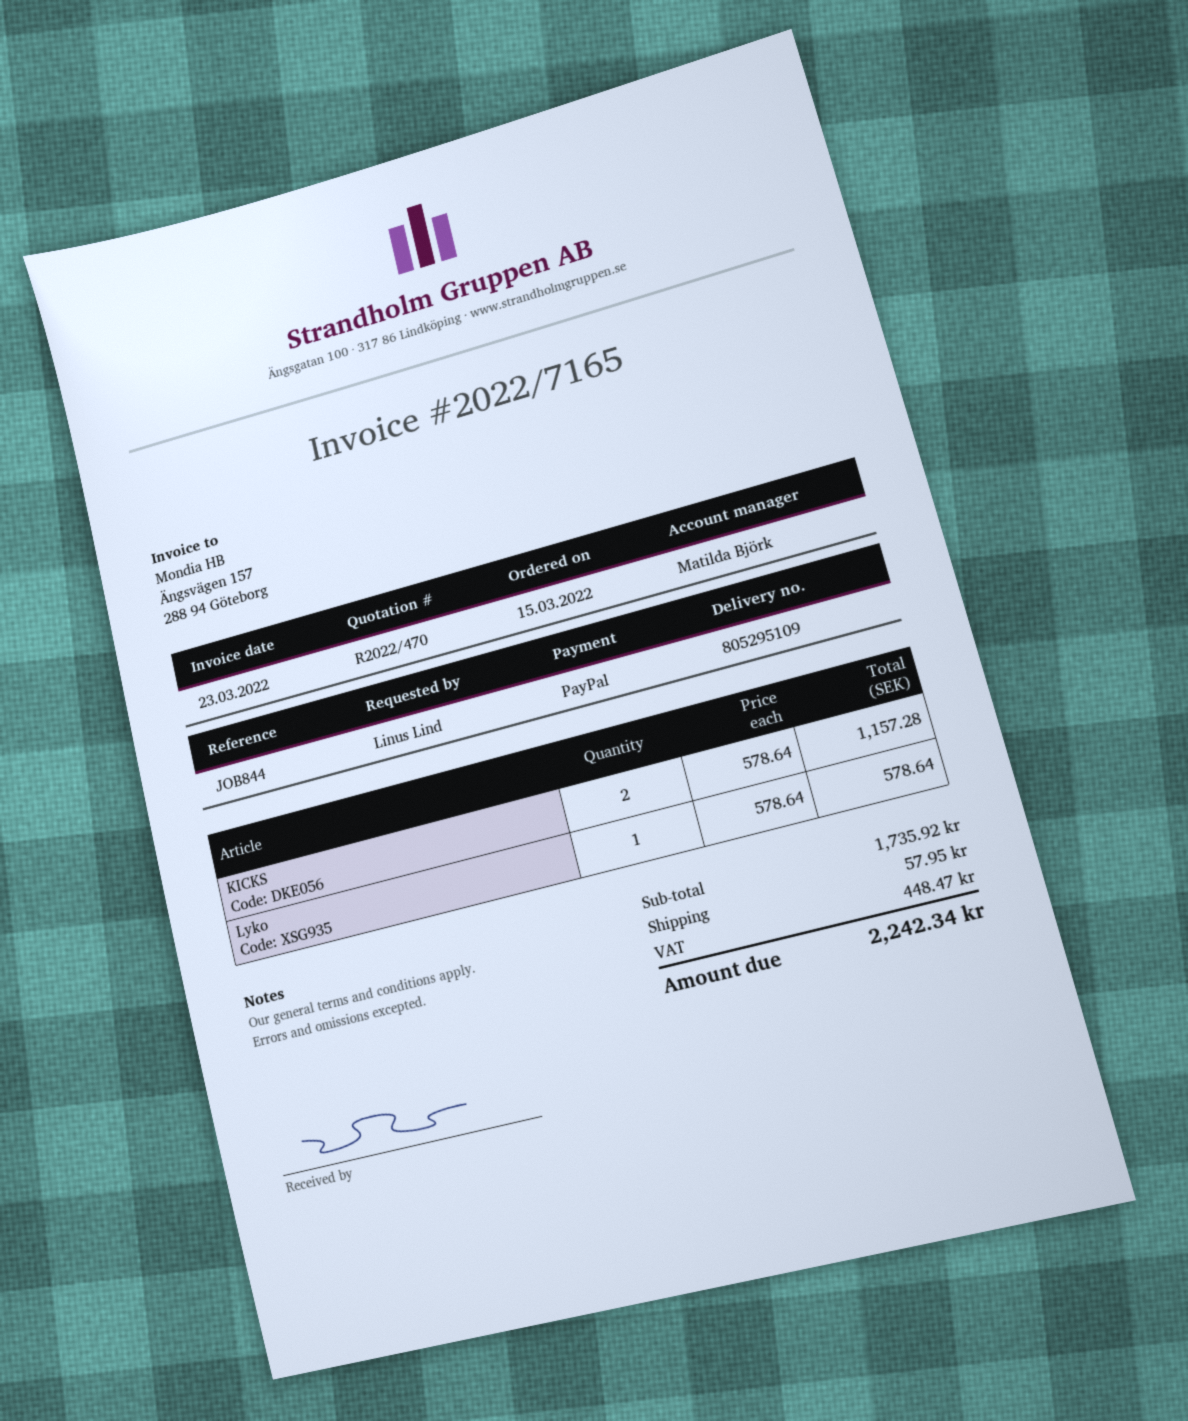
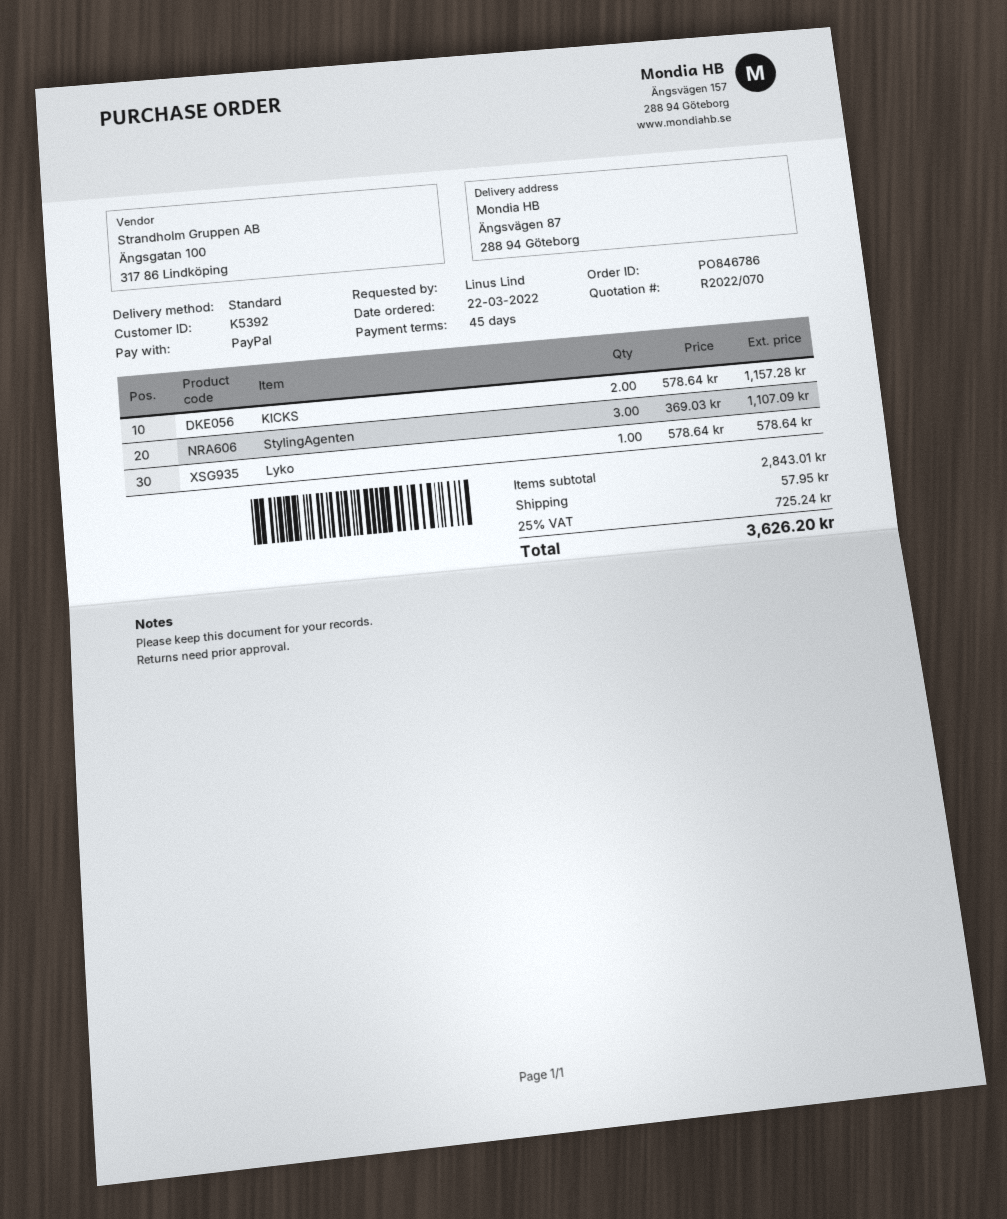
quote number: R2022/470 -> R2022/070
order date: 2022-03-15 -> 2022-03-22
StylingAgenten: none -> 3 x 369.03 = 1107.09
subtotal: 1735.92 -> 2843.01
tax: 448.47 -> 725.24
total: 2242.34 -> 3626.20

